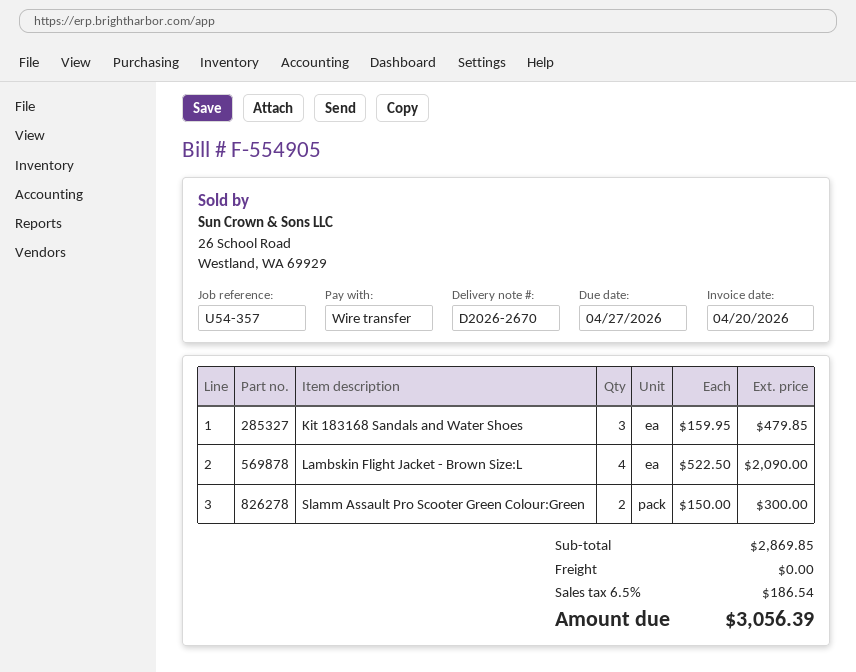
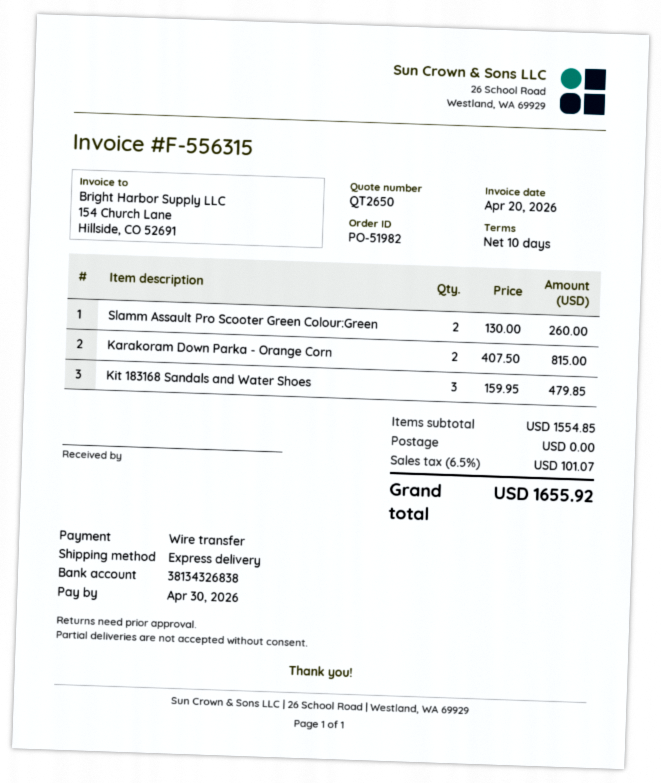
invoice number: F-554905 -> F-556315
due date: 2026-04-27 -> 2026-04-30
Lambskin Flight Jacket - Brown Size:L: 4 x 522.50 = 2090.00 -> none
Slamm Assault Pro Scooter Green Colour:Green: 2 x 150.00 = 300.00 -> 2 x 130.00 = 260.00
Karakoram Down Parka - Orange Corn: none -> 2 x 407.50 = 815.00
subtotal: 2869.85 -> 1554.85
tax: 6.5% = 186.54 -> 6.5% = 101.07
total: 3056.39 -> 1655.92

